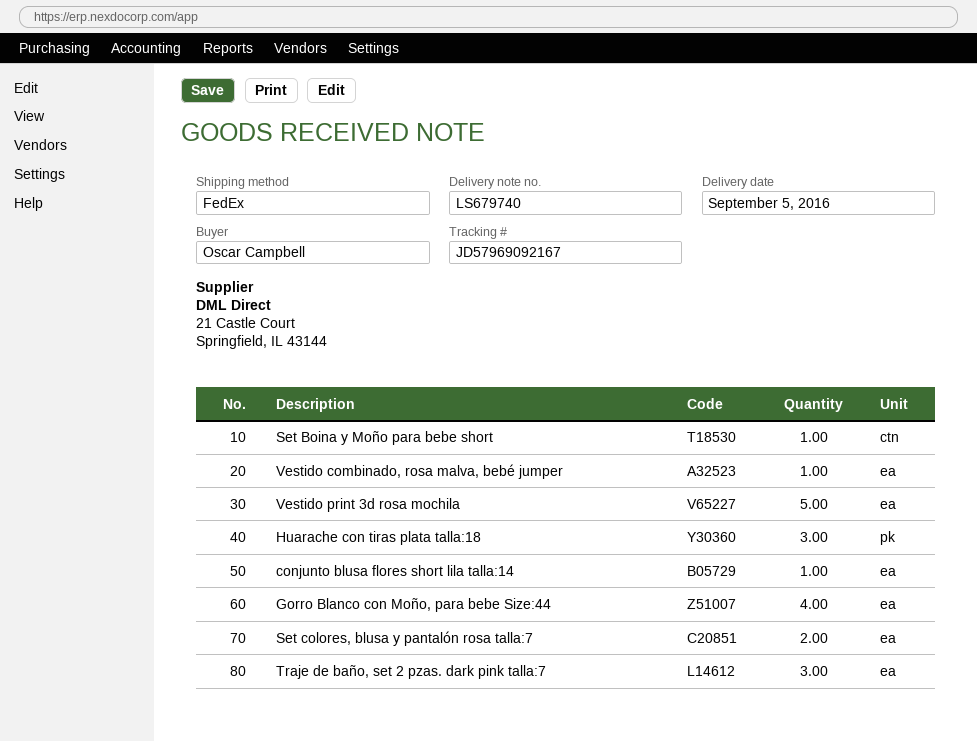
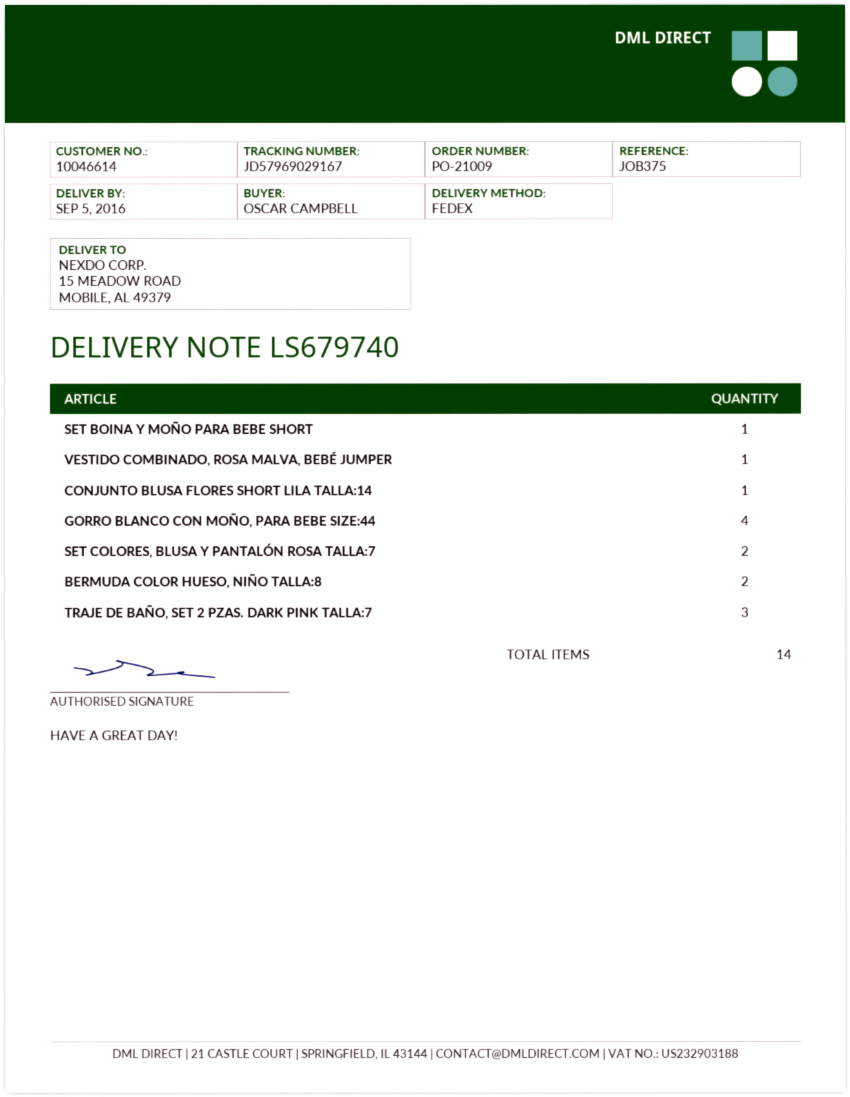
tracking number: JD57969092167 -> JD57969029167
Vestido print 3d rosa mochila: 5 -> none
Huarache con tiras plata talla:18: 3 -> none
BERMUDA COLOR HUESO, NIÑO TALLA:8: none -> 2

